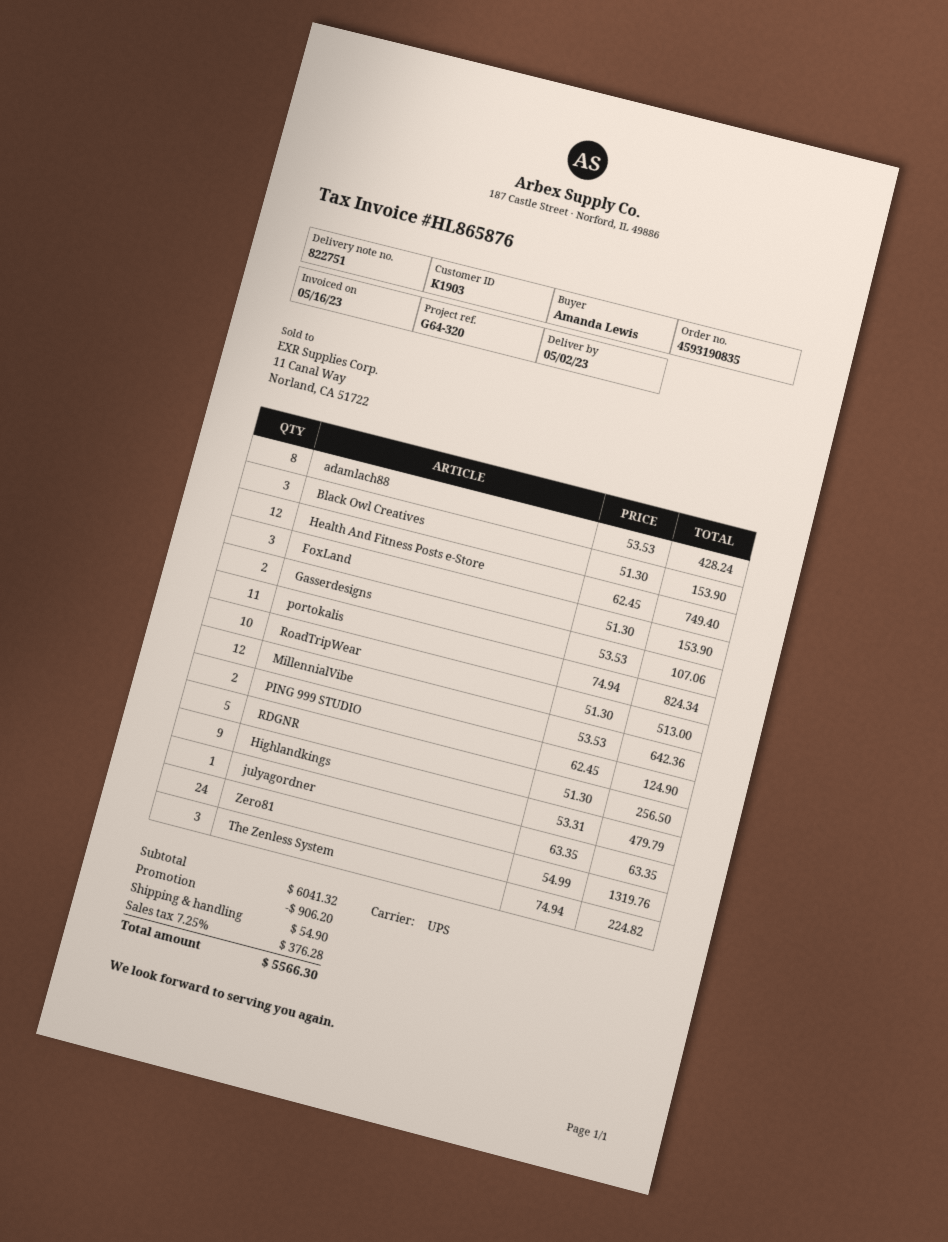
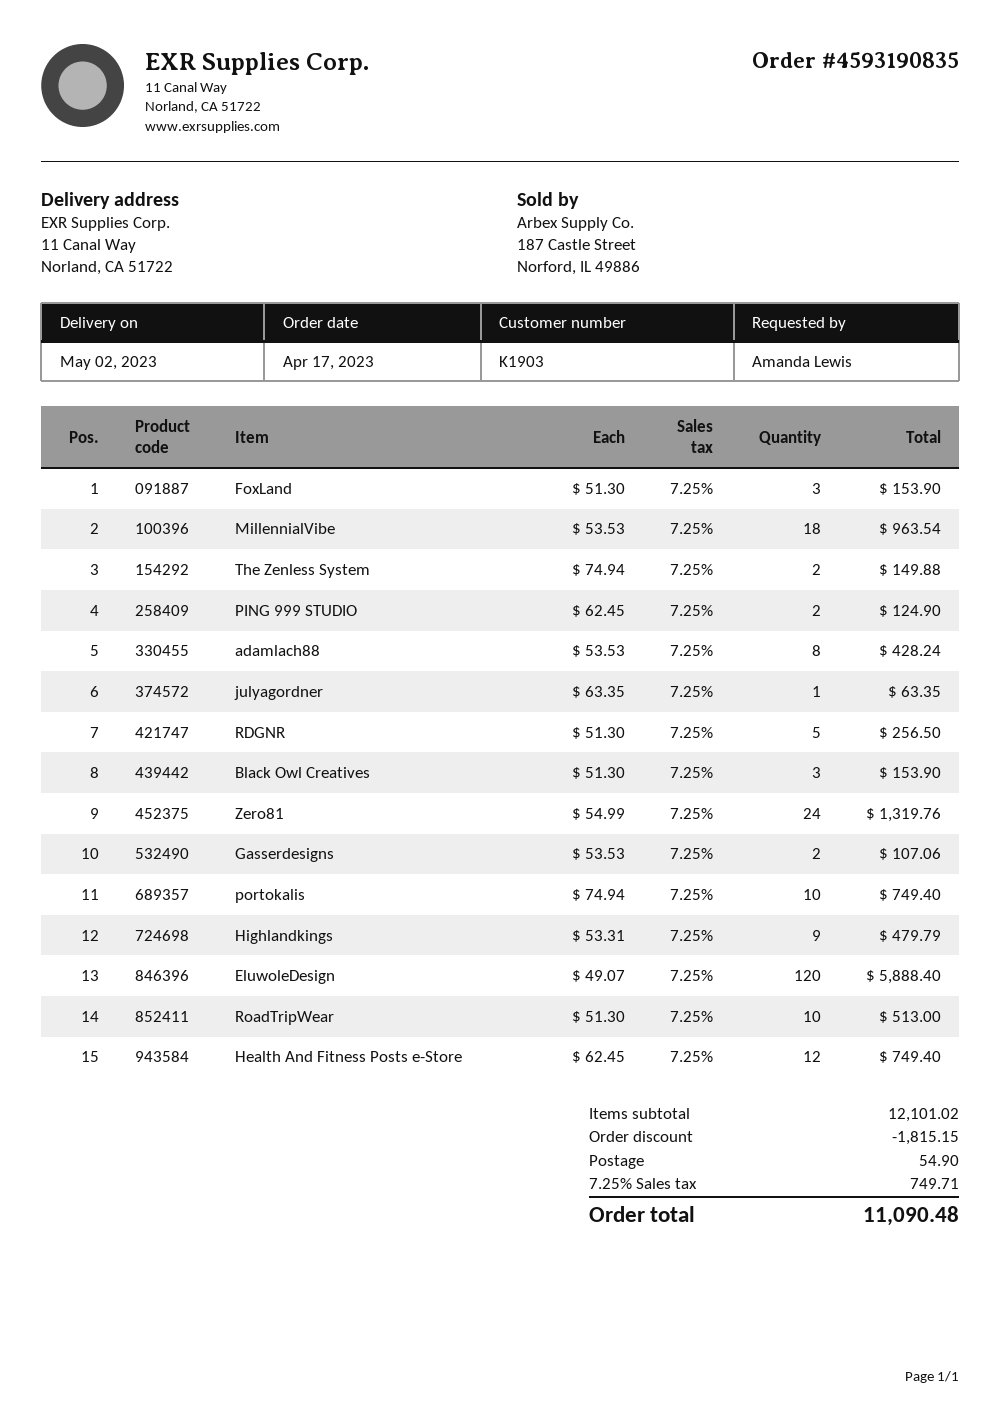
portokalis: 11 x 74.94 = 824.34 -> 10 x 74.94 = 749.40
MillennialVibe: 12 x 53.53 = 642.36 -> 18 x 53.53 = 963.54
The Zenless System: 3 x 74.94 = 224.82 -> 2 x 74.94 = 149.88
EluwoleDesign: none -> 120 x 49.07 = 5888.40
subtotal: 6041.32 -> 12101.02
discount: 906.20 -> 1815.15
tax: 7.25% = 376.28 -> 7.25% = 749.71
total: 5566.30 -> 11090.48

